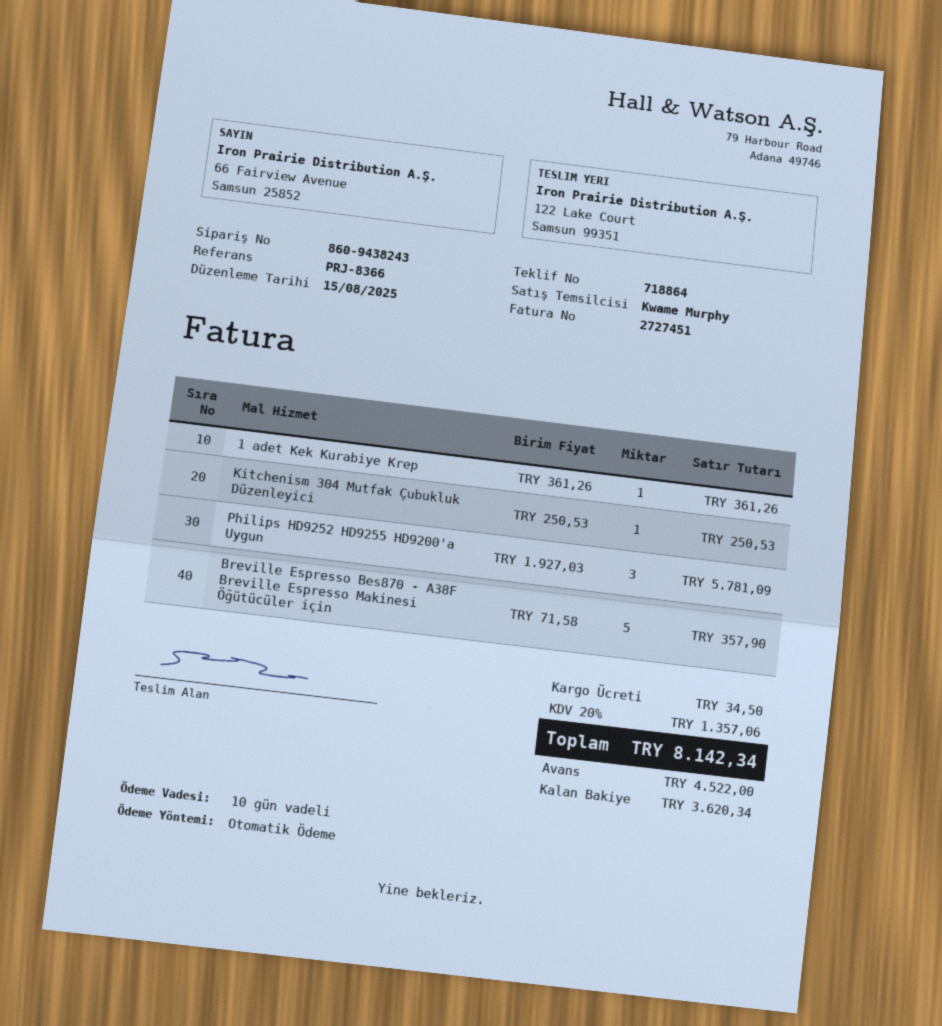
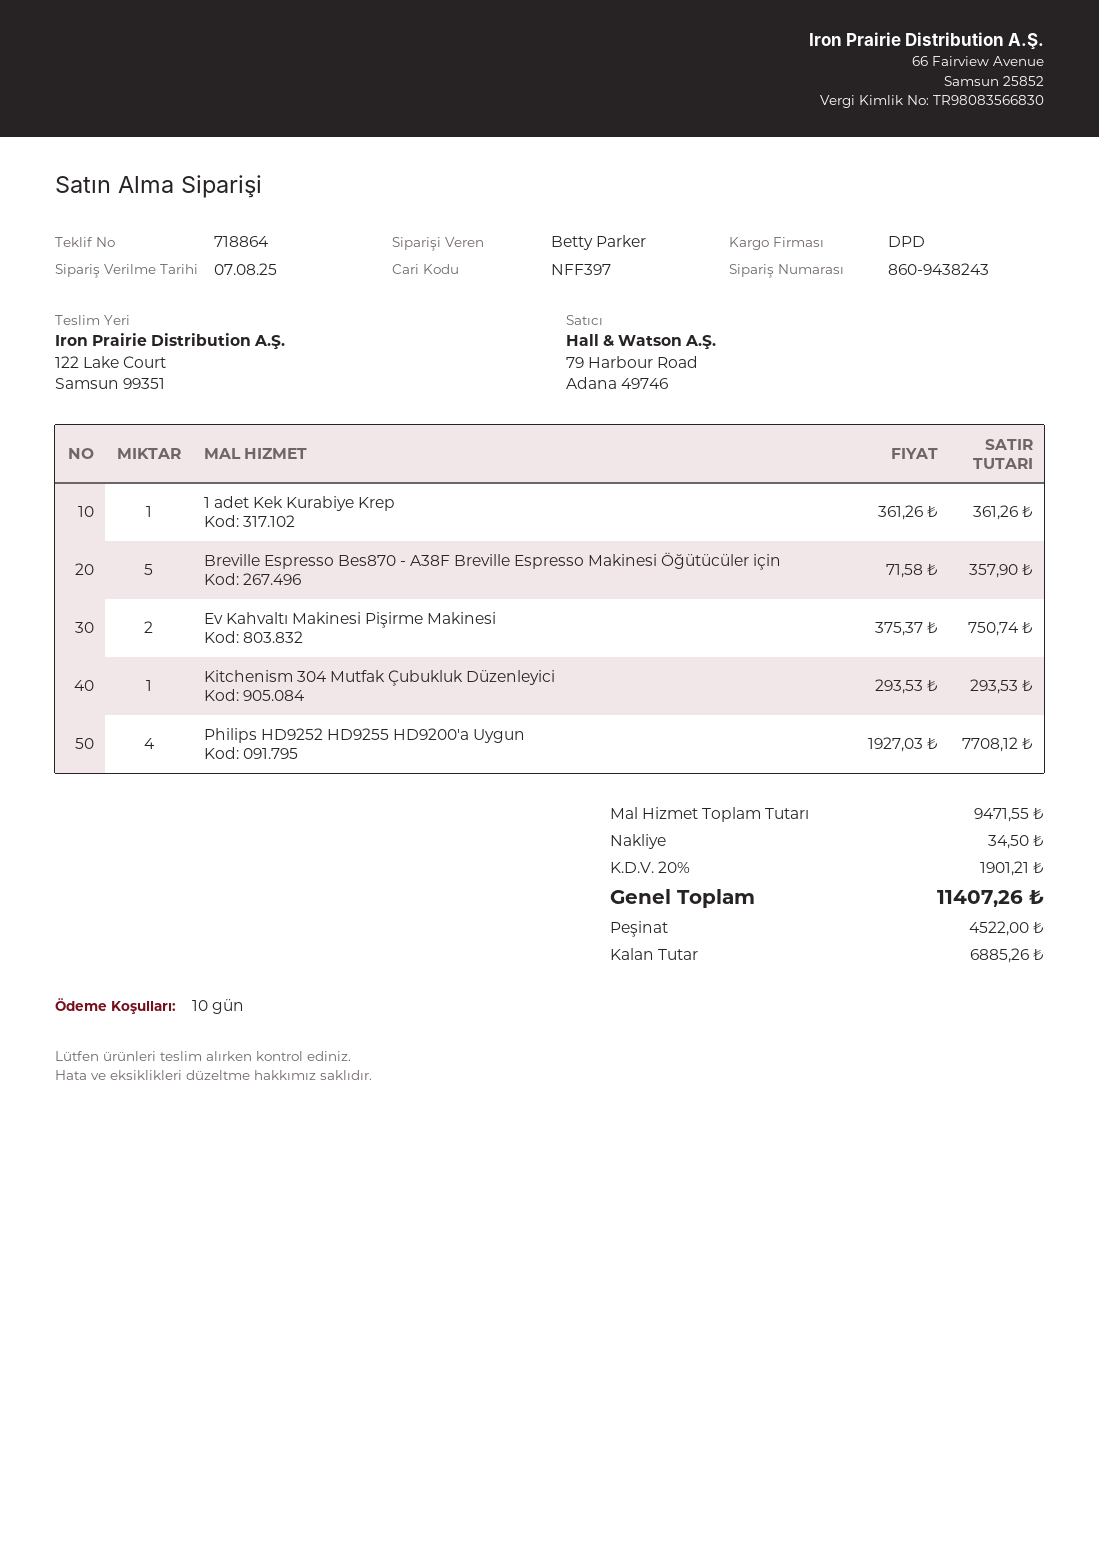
Kitchenism 304 Mutfak Çubukluk Düzenleyici: 1 x 250.53 = 250.53 -> 1 x 293.53 = 293.53
Philips HD9252 HD9255 HD9200'a Uygun: 3 x 1927.03 = 5781.09 -> 4 x 1927.03 = 7708.12
Ev Kahvaltı Makinesi Pişirme Makinesi: none -> 2 x 375.37 = 750.74
tax: 20% = 1357.06 -> 20% = 1901.21
total: 8142.34 -> 11407.26
balance: 3620.34 -> 6885.26

